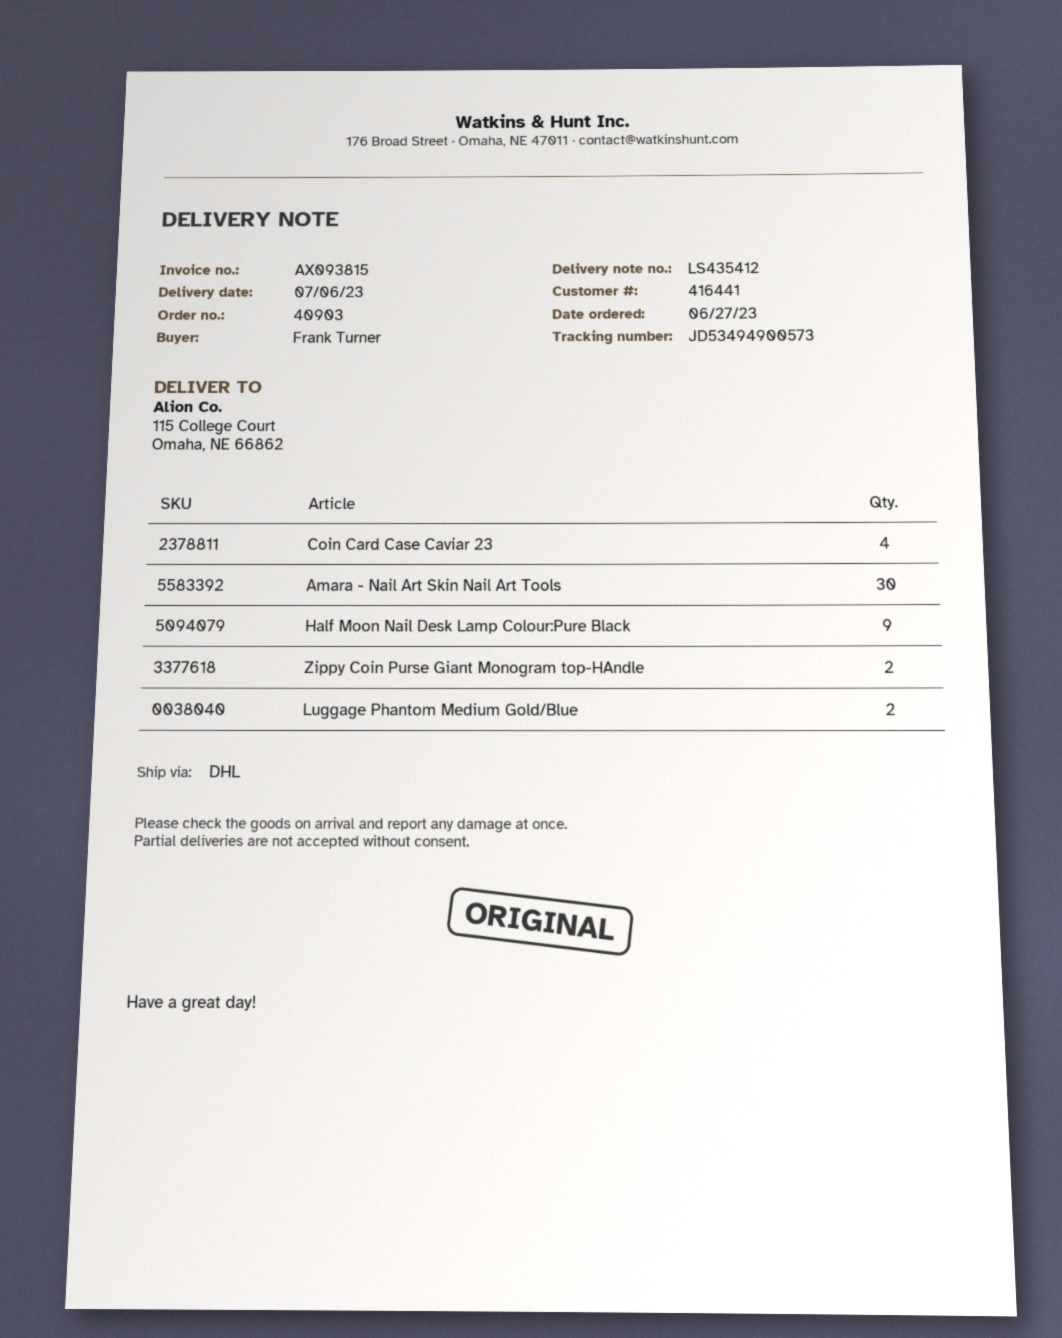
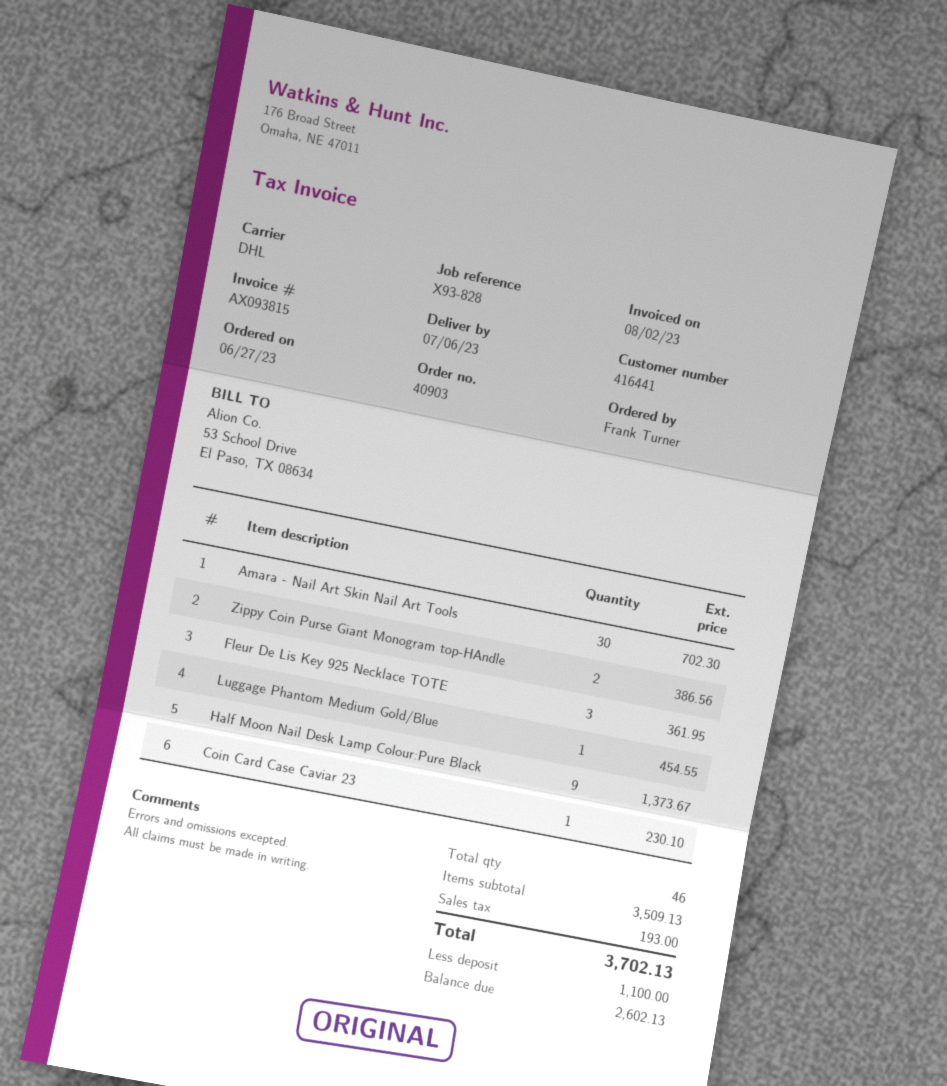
Coin Card Case Caviar 23: 4 -> 1
Luggage Phantom Medium Gold/Blue: 2 -> 1
Fleur De Lis Key 925 Necklace TOTE: none -> 3

